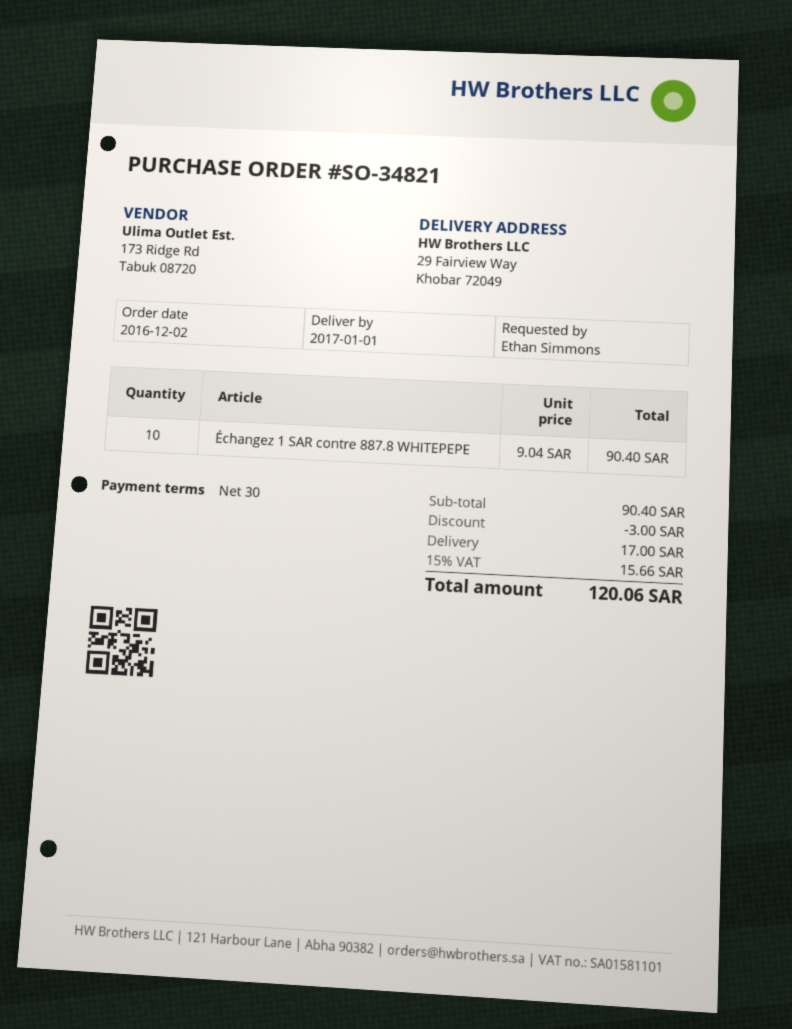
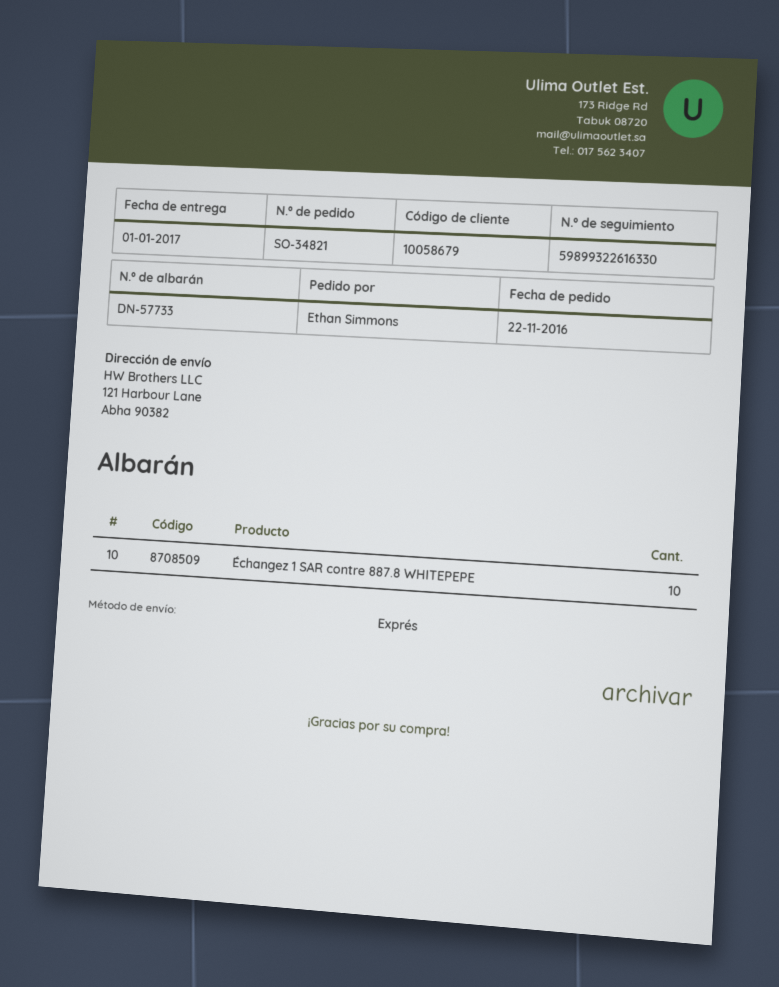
order date: 2016-12-02 -> 2016-11-22
ship to: 29 Fairview Way, Khobar 72049 -> 121 Harbour Lane, Abha 90382

